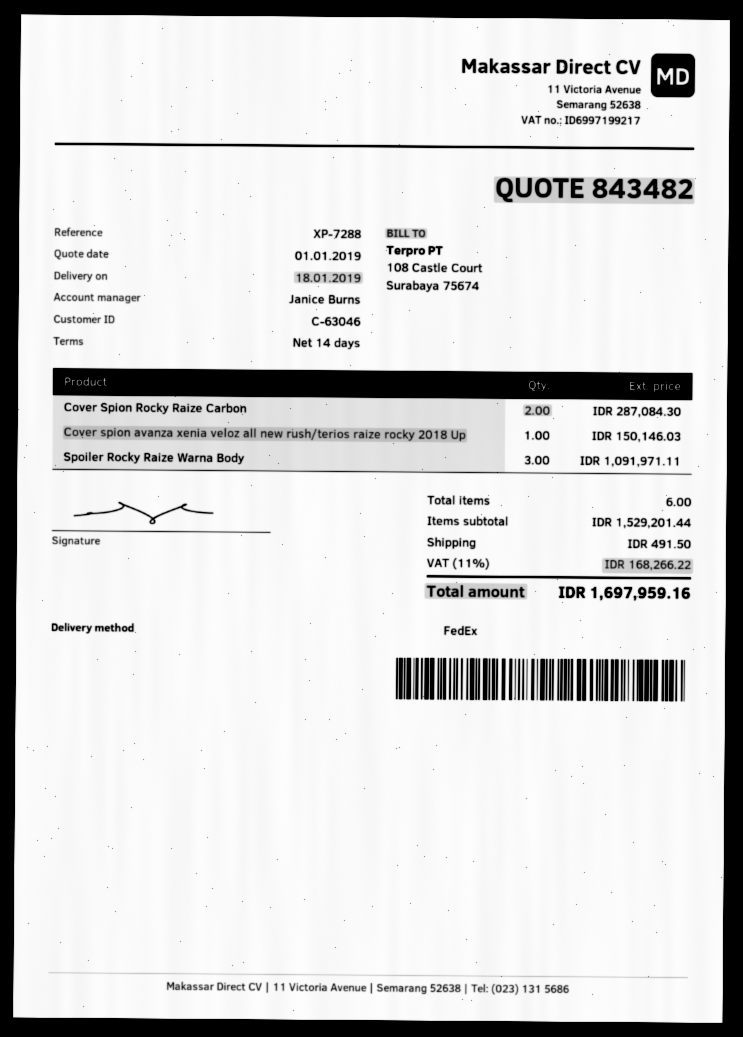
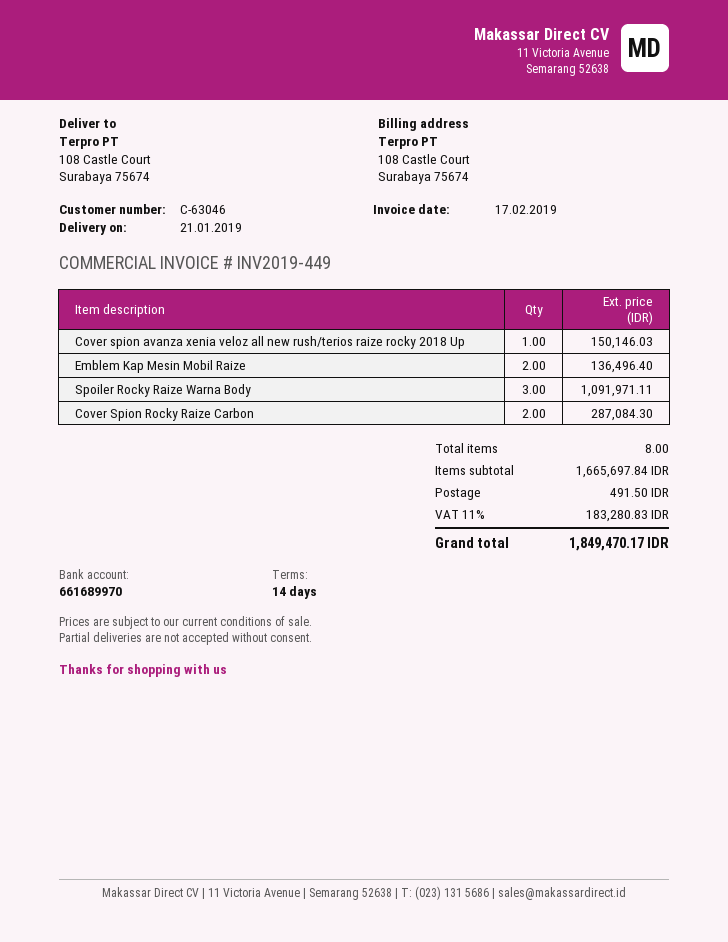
delivery date: 2019-01-18 -> 2019-01-21
Emblem Kap Mesin Mobil Raize: none -> 2 for 136496.40
total quantity: 6 -> 8
subtotal: 1529201.44 -> 1665697.84
tax: 11% = 168266.22 -> 11% = 183280.83
total: 1697959.16 -> 1849470.17

